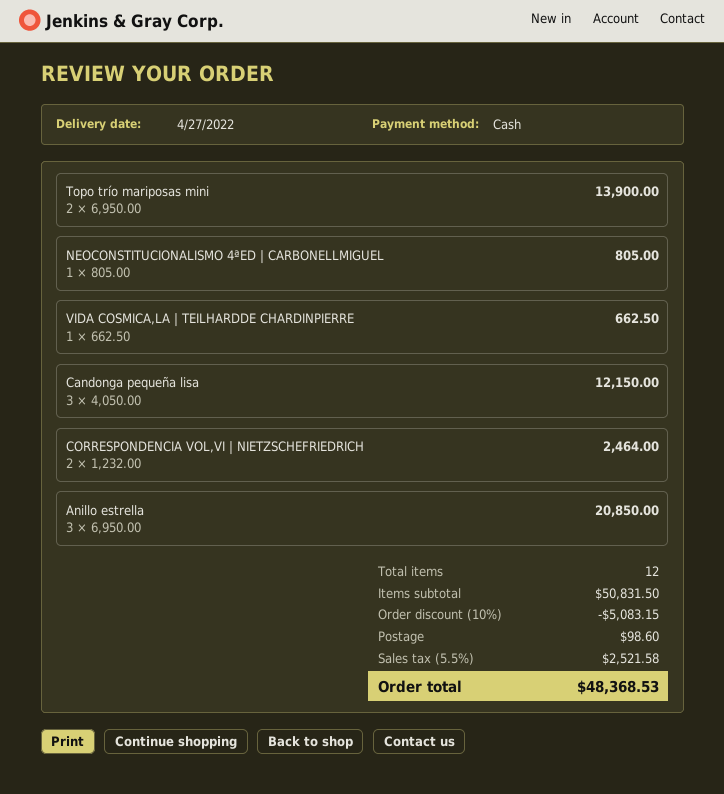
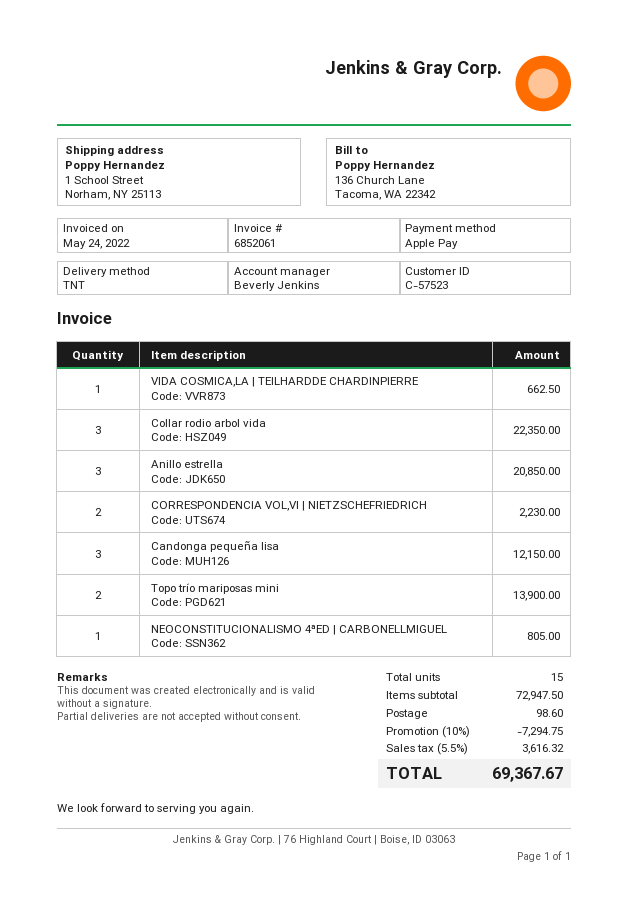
payment method: cash -> Apple Pay
CORRESPONDENCIA VOL,VI | NIETZSCHEFRIEDRICH: 2 for 2464.00 -> 2 for 2230.00
Collar rodio arbol vida: none -> 3 for 22350.00
total quantity: 12 -> 15
subtotal: 50831.50 -> 72947.50
discount: 10% = 5083.15 -> 10% = 7294.75
tax: 5.5% = 2521.58 -> 5.5% = 3616.32
total: 48368.53 -> 69367.67

